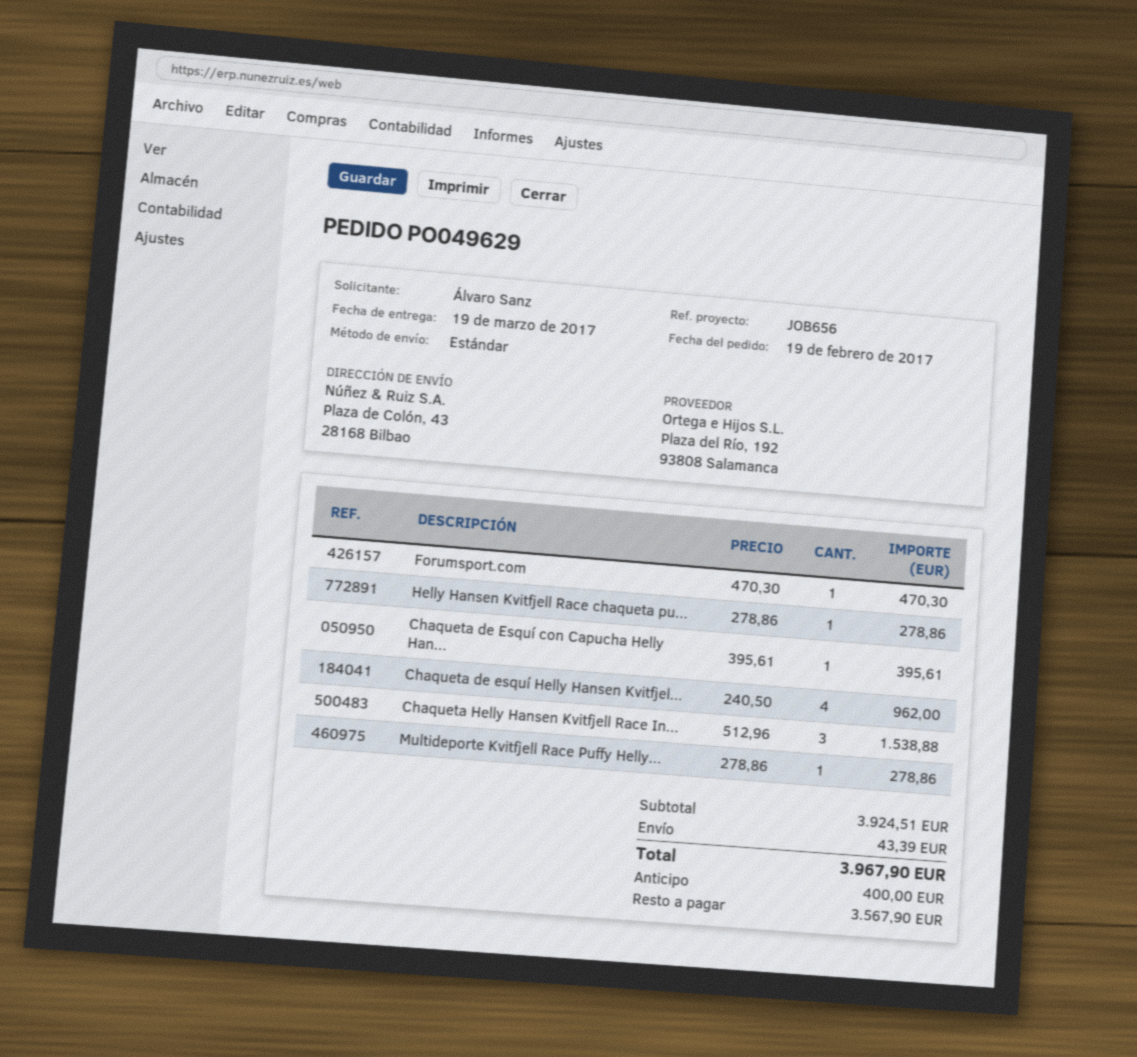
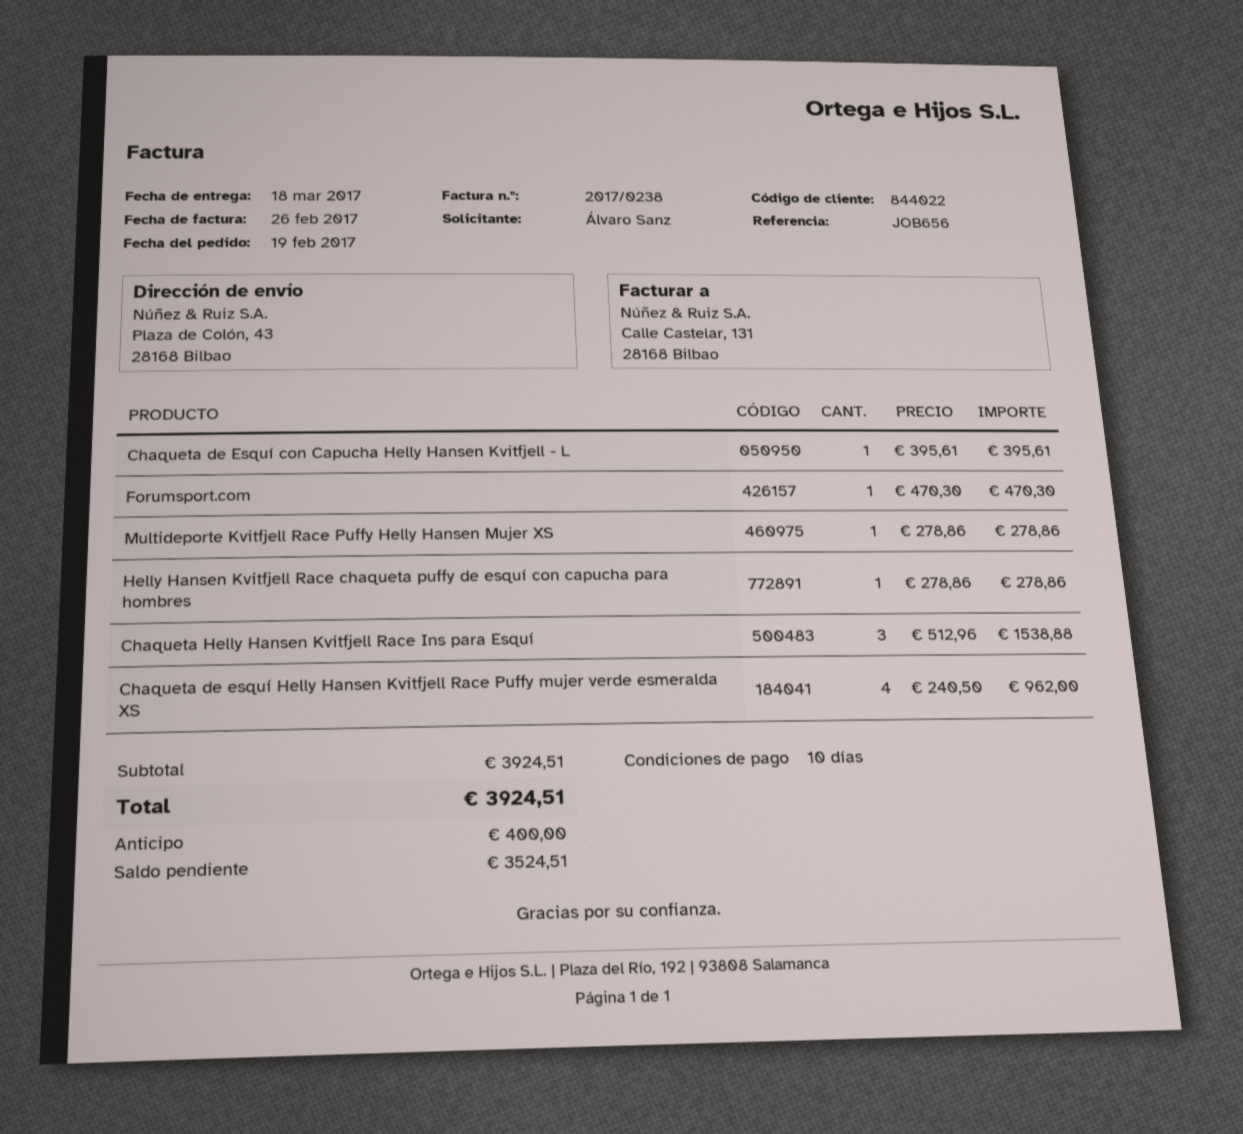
delivery date: 2017-03-19 -> 2017-03-18
shipping: 43.39 -> none
total: 3967.90 -> 3924.51
balance: 3567.90 -> 3524.51

